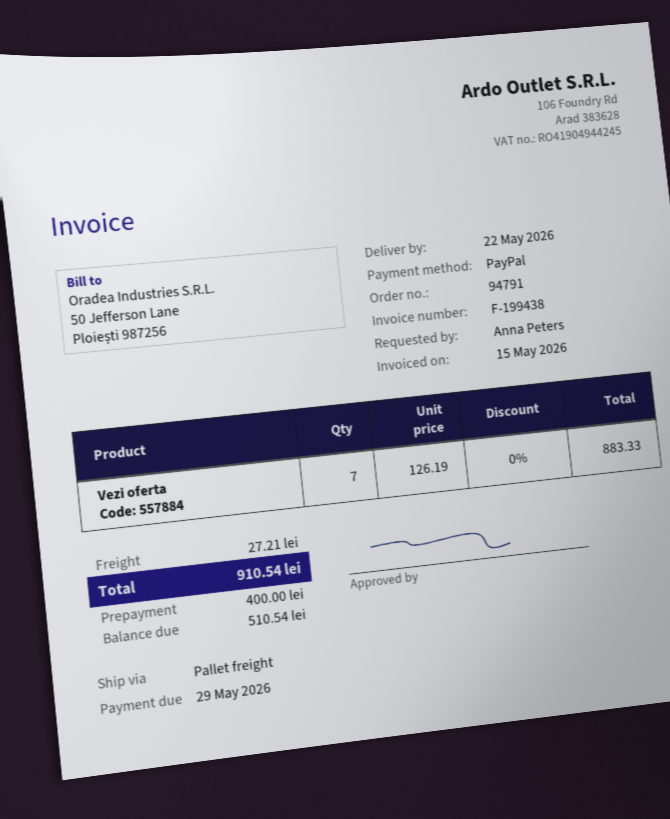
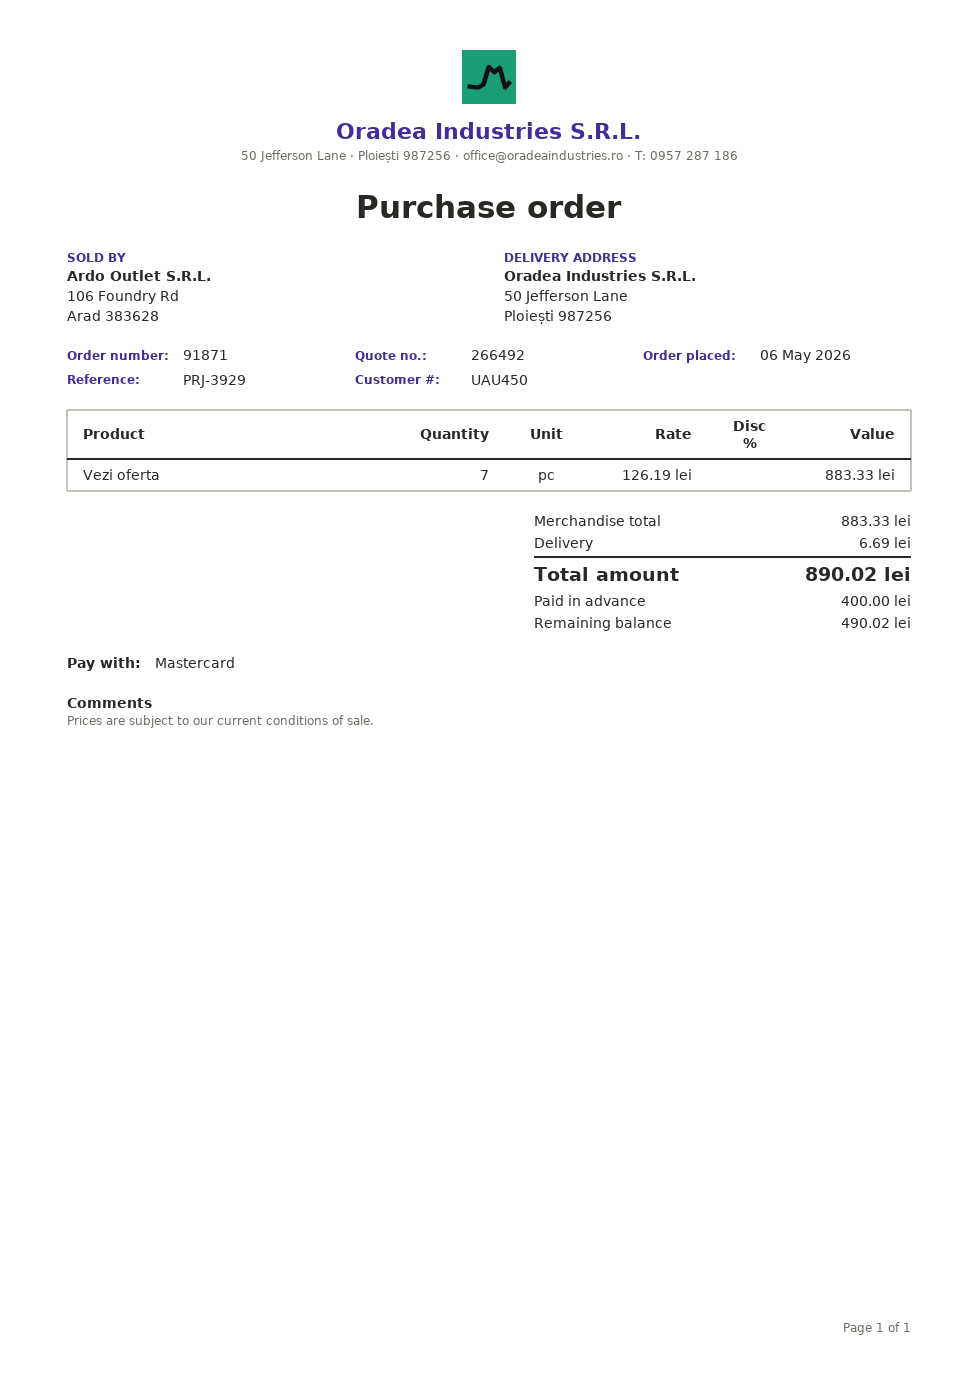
order number: 94791 -> 91871
payment method: PayPal -> Mastercard
shipping: 27.21 -> 6.69
total: 910.54 -> 890.02
balance: 510.54 -> 490.02

